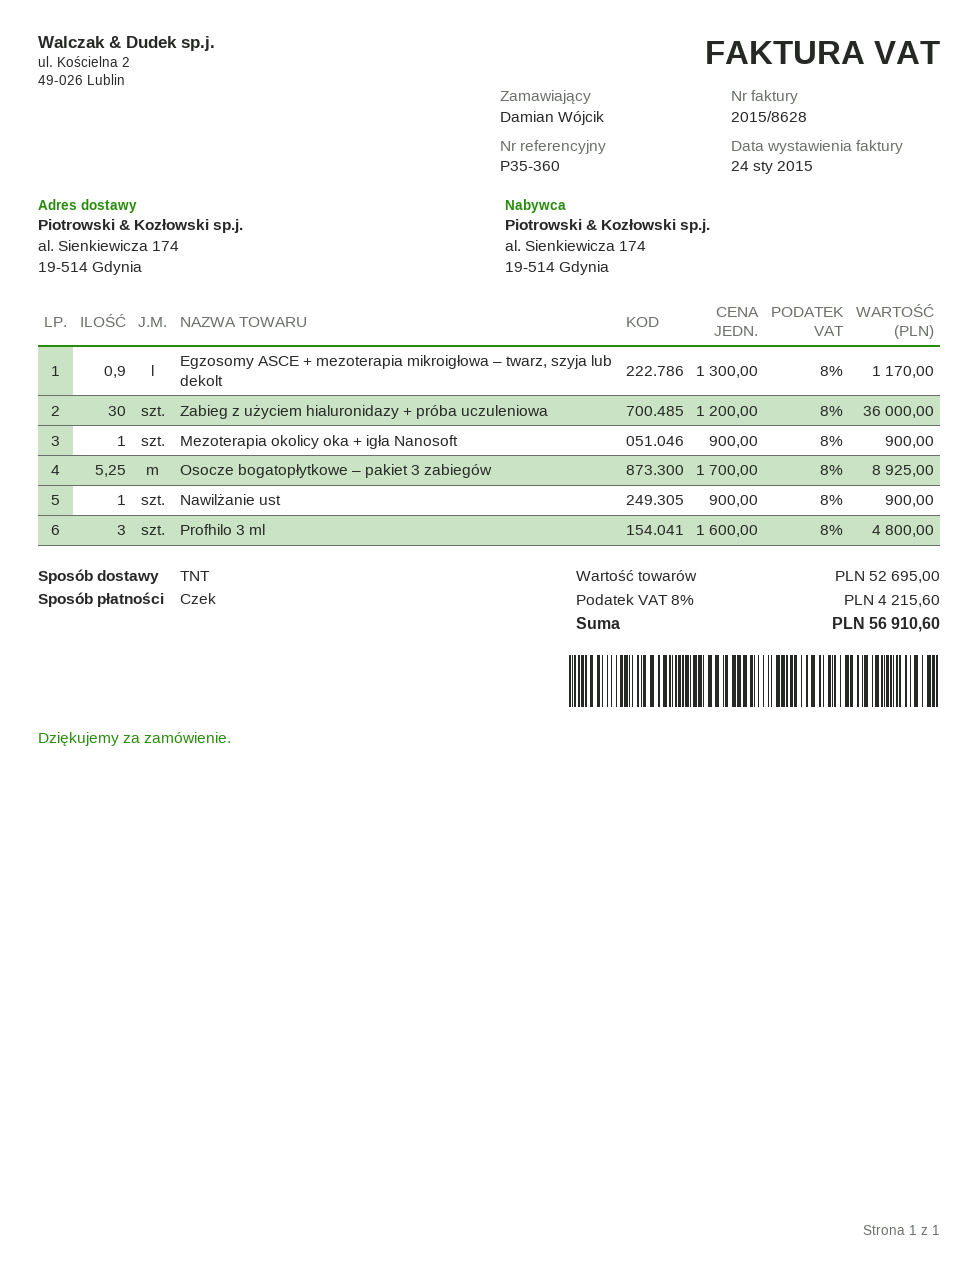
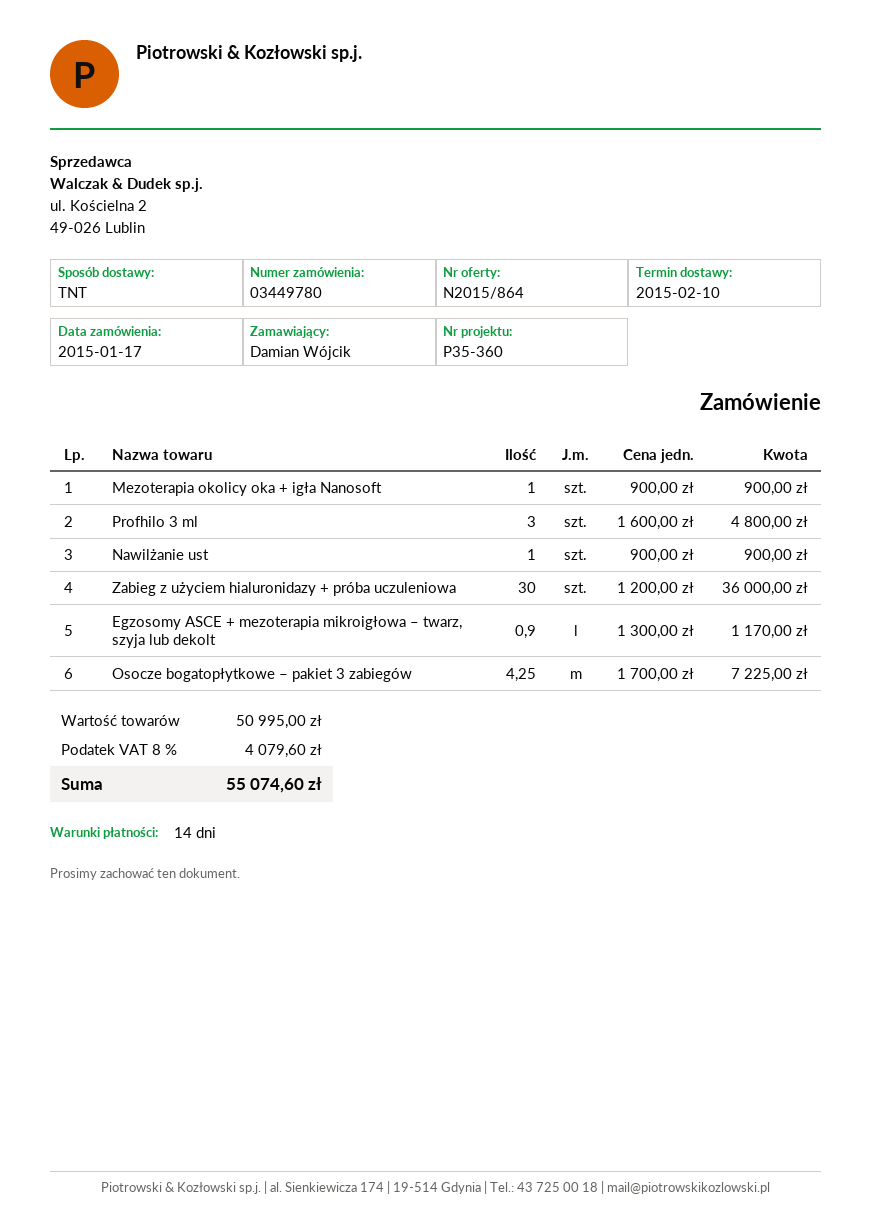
Osocze bogatopłytkowe – pakiet 3 zabiegów: 5.25 x 1700.00 = 8925.00 -> 4.25 x 1700.00 = 7225.00
subtotal: 52695.00 -> 50995.00
tax: 8% = 4215.60 -> 8% = 4079.60
total: 56910.60 -> 55074.60

